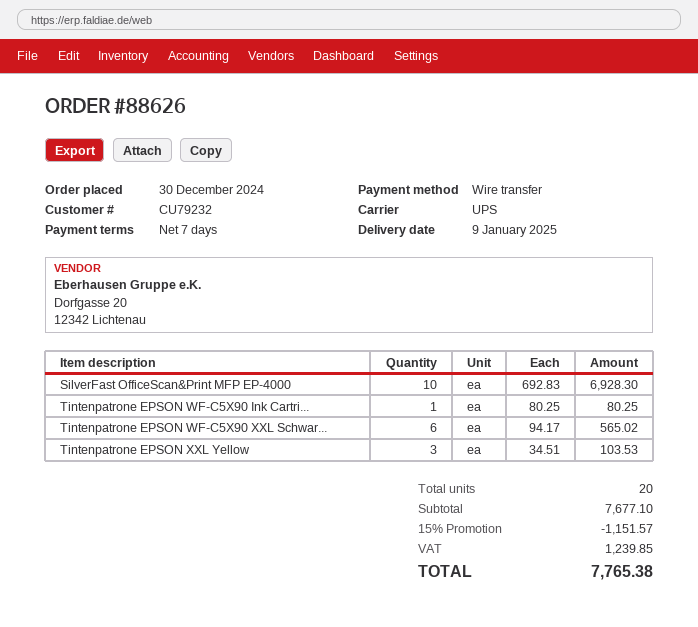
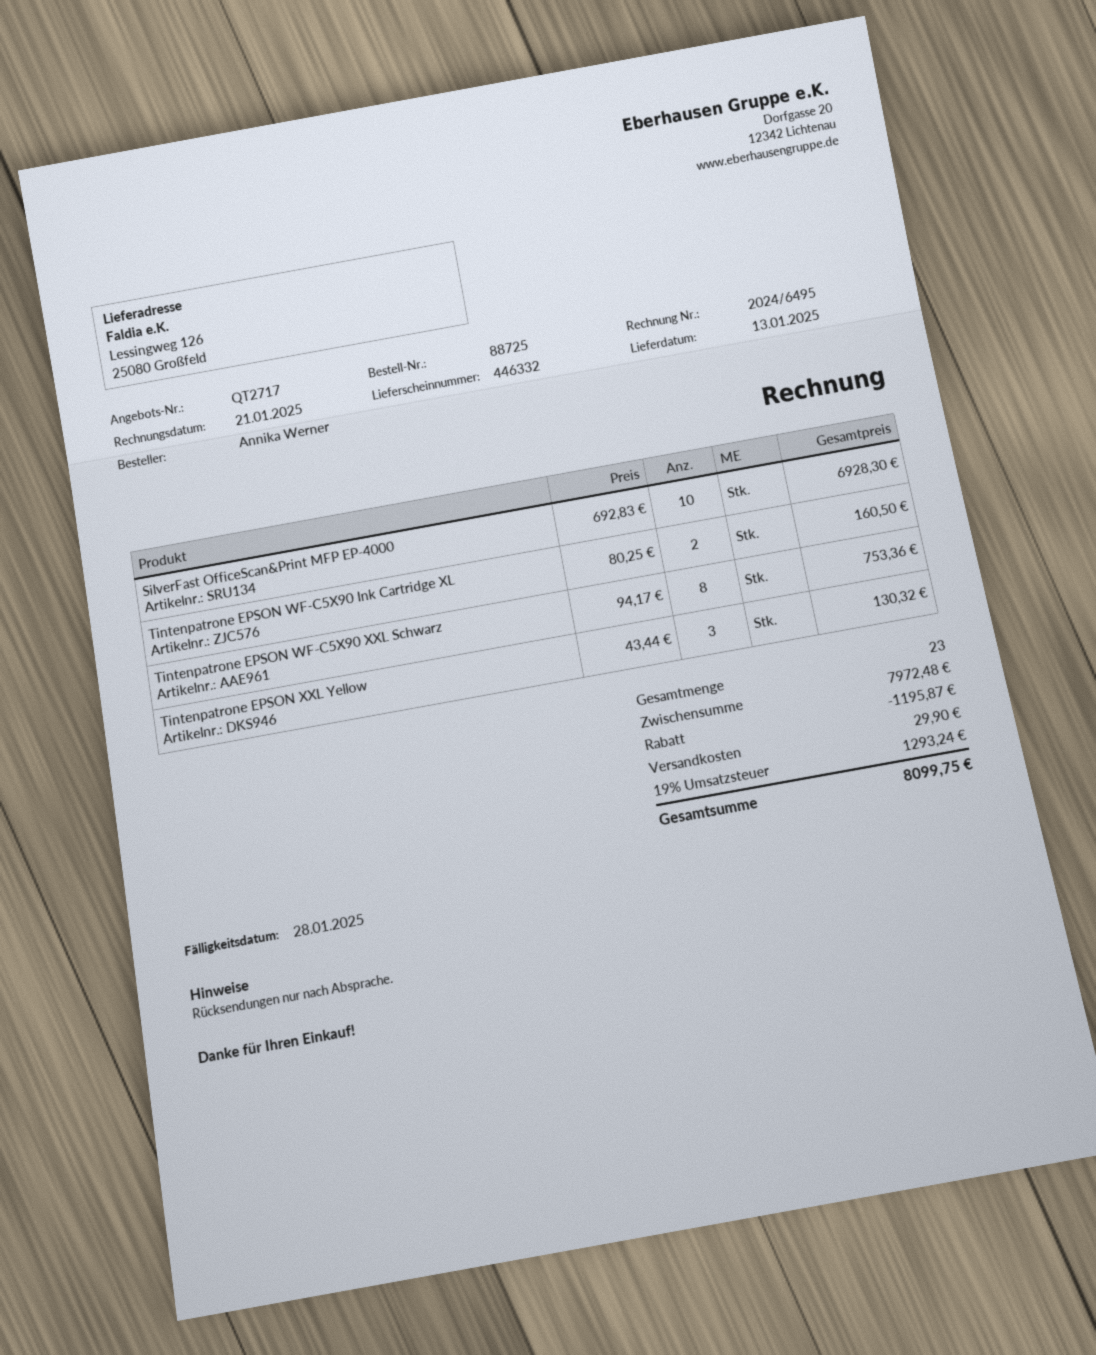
order number: 88626 -> 88725
delivery date: 2025-01-09 -> 2025-01-13
Tintenpatrone EPSON WF-C5X90 Ink Cartri...: 1 x 80.25 = 80.25 -> 2 x 80.25 = 160.50
Tintenpatrone EPSON WF-C5X90 XXL Schwar...: 6 x 94.17 = 565.02 -> 8 x 94.17 = 753.36
Tintenpatrone EPSON XXL Yellow: 3 x 34.51 = 103.53 -> 3 x 43.44 = 130.32
total quantity: 20 -> 23
subtotal: 7677.10 -> 7972.48
discount: 1151.57 -> 1195.87
shipping: none -> 29.90
tax: 1239.85 -> 1293.24
total: 7765.38 -> 8099.75

